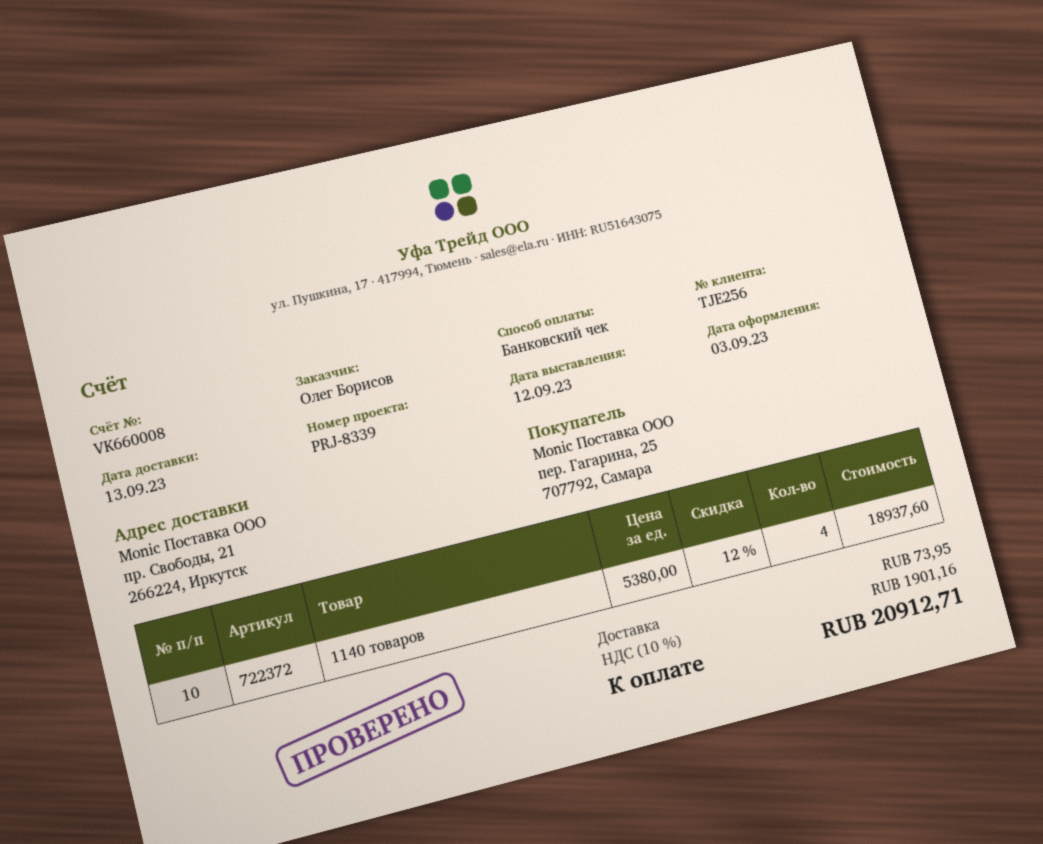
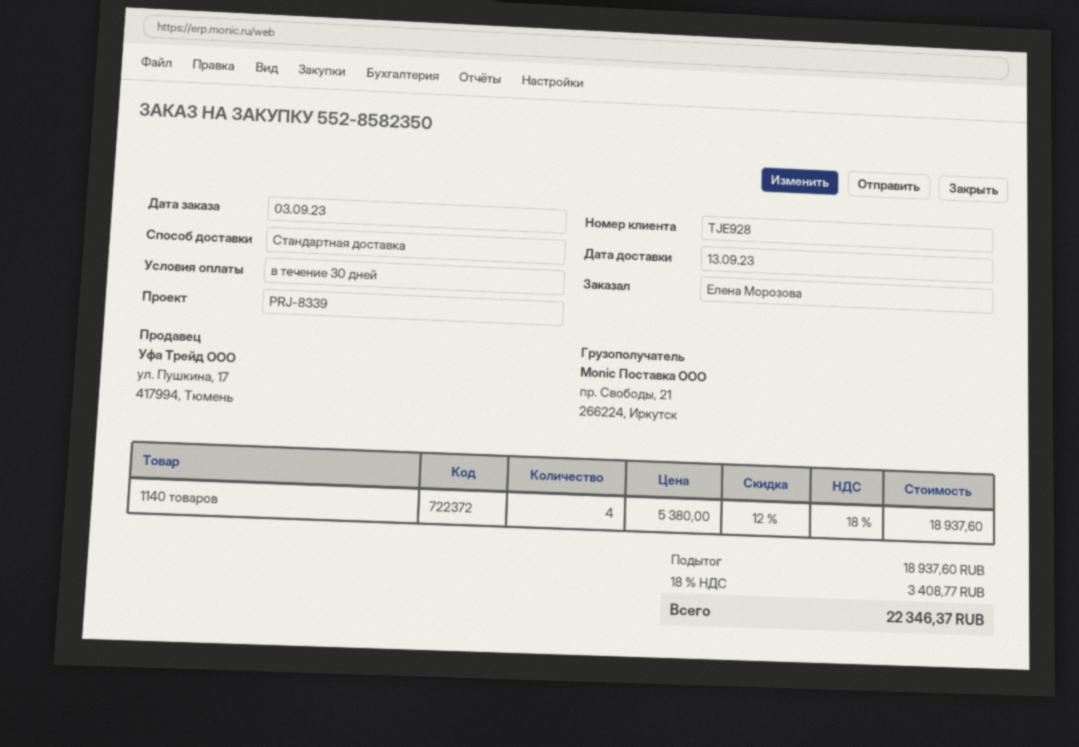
customer number: TJE256 -> TJE928
ordered by: Олег Борисов -> Елена Морозова
shipping: 73.95 -> none
tax: 10% = 1901.16 -> 18% = 3408.77
total: 20912.71 -> 22346.37

